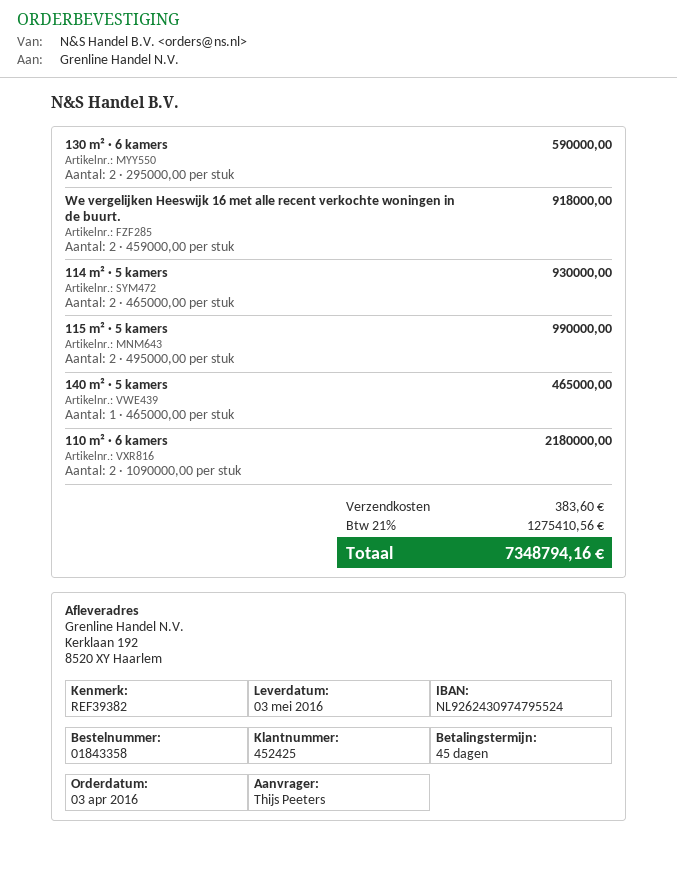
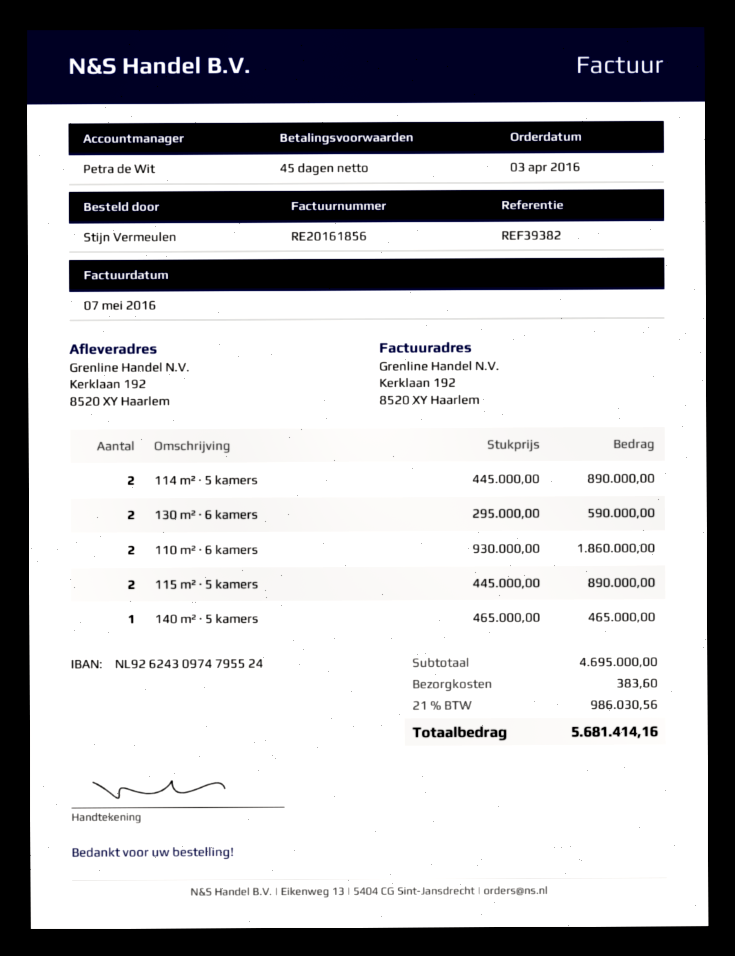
ordered by: Thijs Peeters -> Stijn Vermeulen
We vergelijken Heeswijk 16 met alle recent verkochte woningen in de buurt.: 2 x 459000.00 = 918000.00 -> none
114 m² · 5 kamers: 2 x 465000.00 = 930000.00 -> 2 x 445000.00 = 890000.00
115 m² · 5 kamers: 2 x 495000.00 = 990000.00 -> 2 x 445000.00 = 890000.00
110 m² · 6 kamers: 2 x 1090000.00 = 2180000.00 -> 2 x 930000.00 = 1860000.00
tax: 21% = 1275410.56 -> 21% = 986030.56
total: 7348794.16 -> 5681414.16

